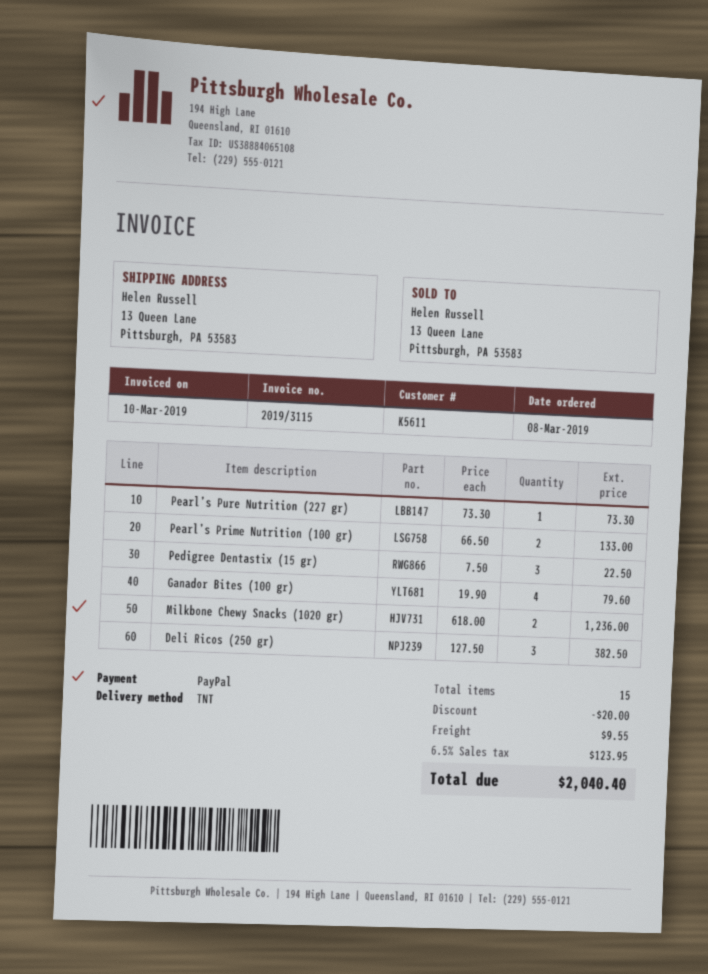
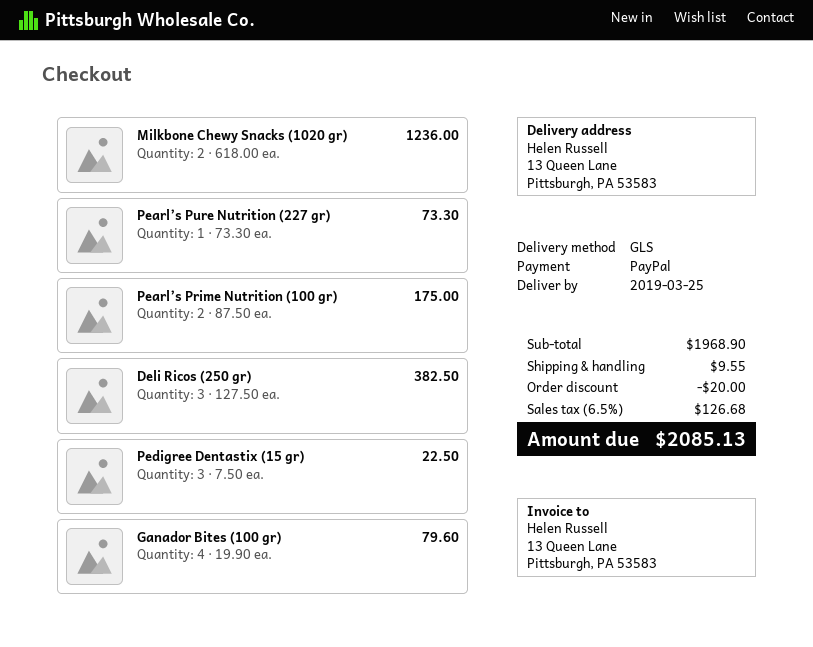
shipping method: TNT -> GLS
Pearl’s Prime Nutrition (100 gr): 2 x 66.50 = 133.00 -> 2 x 87.50 = 175.00
tax: 6.5% = 123.95 -> 6.5% = 126.68
total: 2040.40 -> 2085.13

